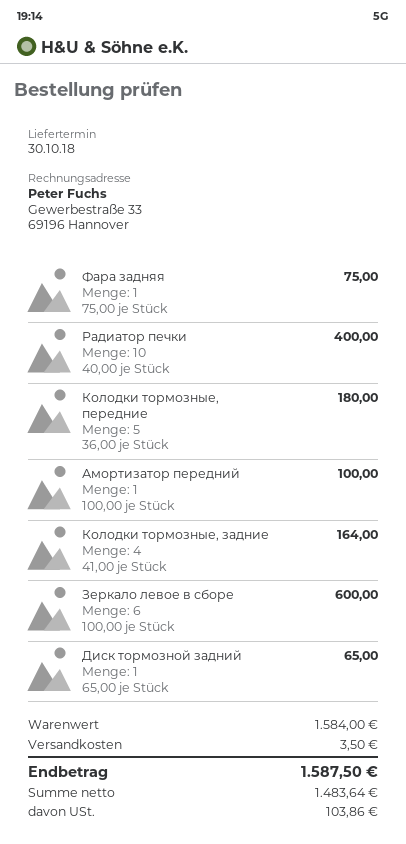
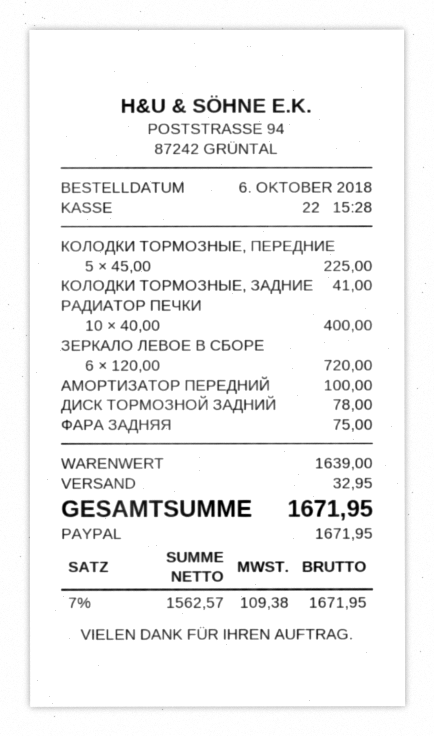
Колодки тормозные, передние: 5 x 36.00 = 180.00 -> 5 x 45.00 = 225.00
Колодки тормозные, задние: 4 x 41.00 = 164.00 -> 1 x 41.00 = 41.00
Зеркало левое в сборе: 6 x 100.00 = 600.00 -> 6 x 120.00 = 720.00
Диск тормозной задний: 1 x 65.00 = 65.00 -> 1 x 78.00 = 78.00
subtotal: 1584.00 -> 1639.00
shipping: 3.50 -> 32.95
net: 1483.64 -> 1562.57
tax: 103.86 -> 109.38
total: 1587.50 -> 1671.95

